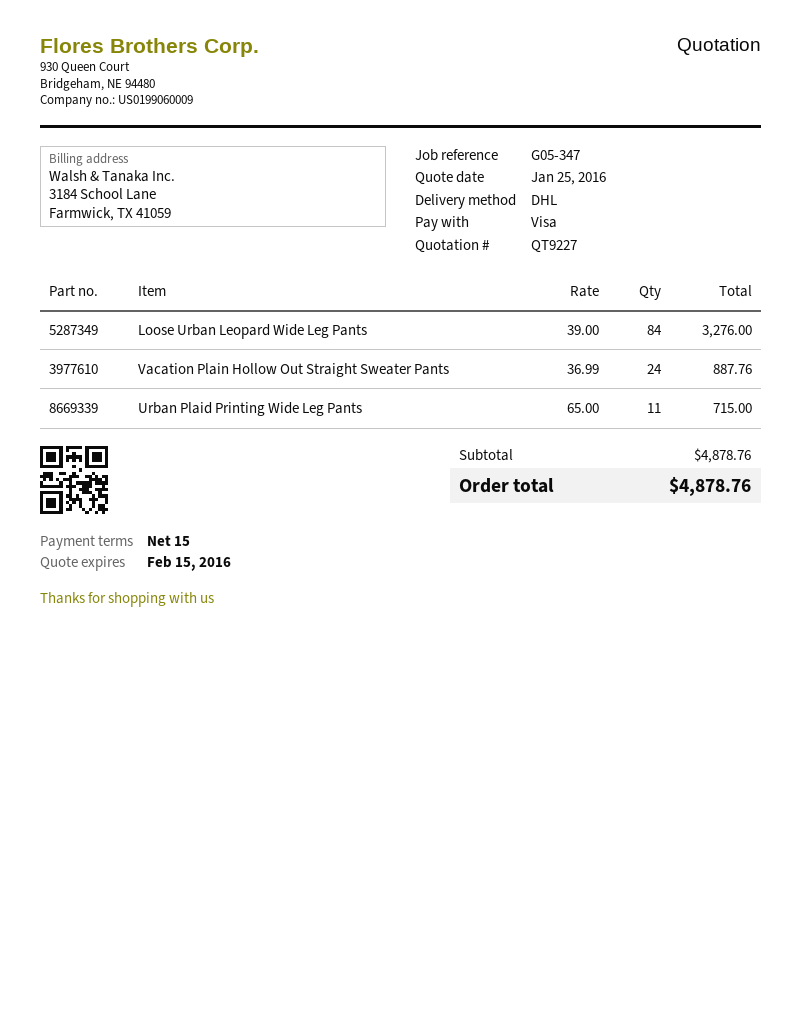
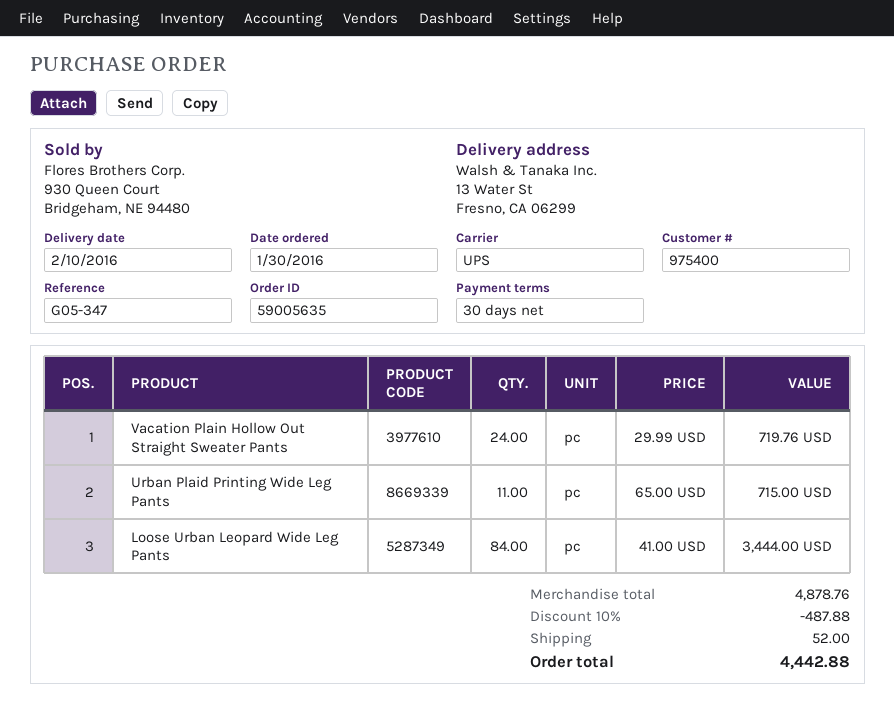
payment terms: 15 days -> 30 days
shipping method: DHL -> UPS
Loose Urban Leopard Wide Leg Pants: 84 x 39.00 = 3276.00 -> 84 x 41.00 = 3444.00
Vacation Plain Hollow Out Straight Sweater Pants: 24 x 36.99 = 887.76 -> 24 x 29.99 = 719.76
discount: none -> 10% = 487.88
shipping: none -> 52.00
total: 4878.76 -> 4442.88

